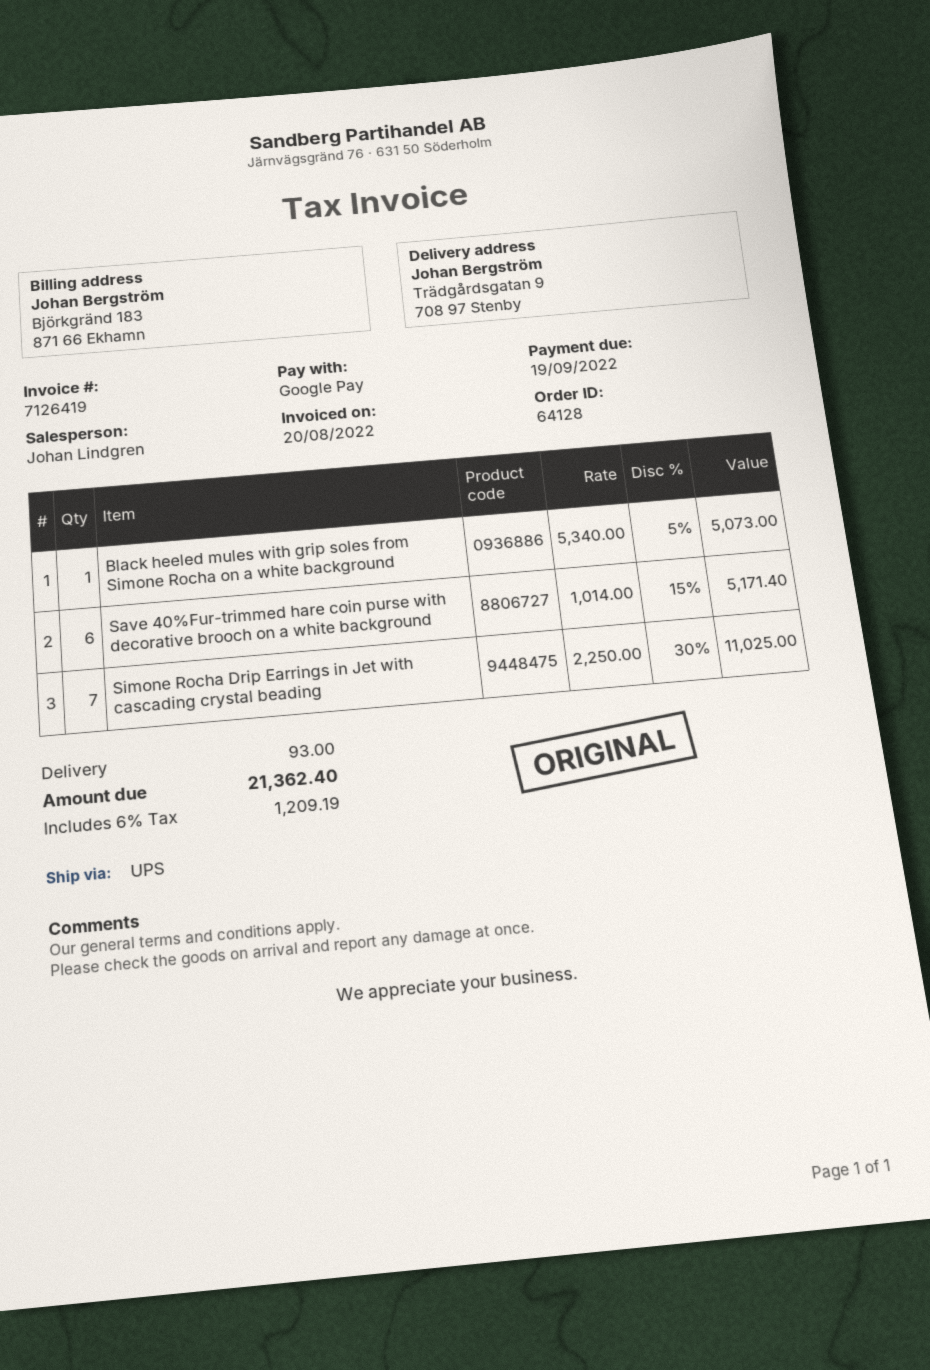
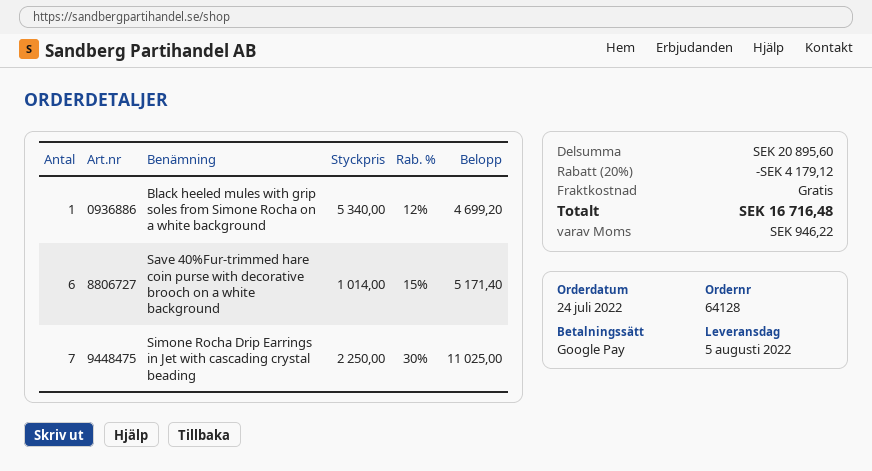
Black heeled mules with grip soles from Simone Rocha on a white background: 1 x 5340.00 - 5% = 5073.00 -> 1 x 5340.00 - 12% = 4699.20
discount: none -> 20% = 4179.12
shipping: 93.00 -> 0.00
tax: 1209.19 -> 946.22
total: 21362.40 -> 16716.48

